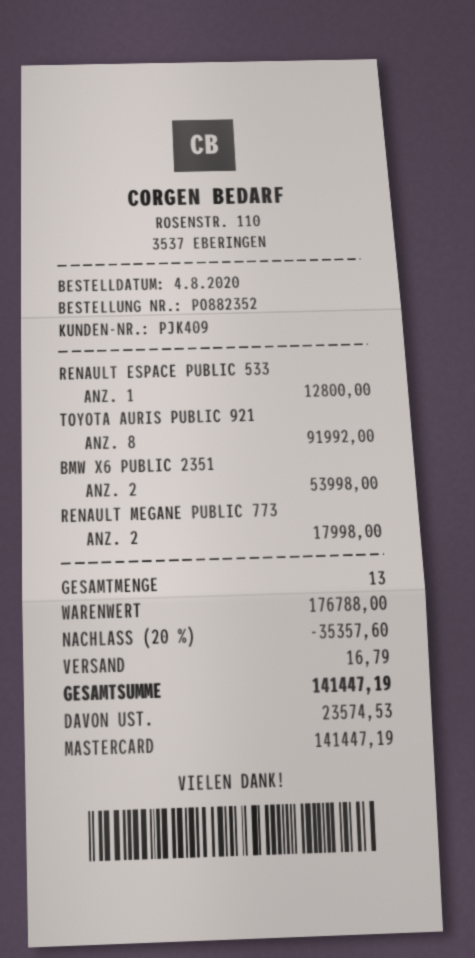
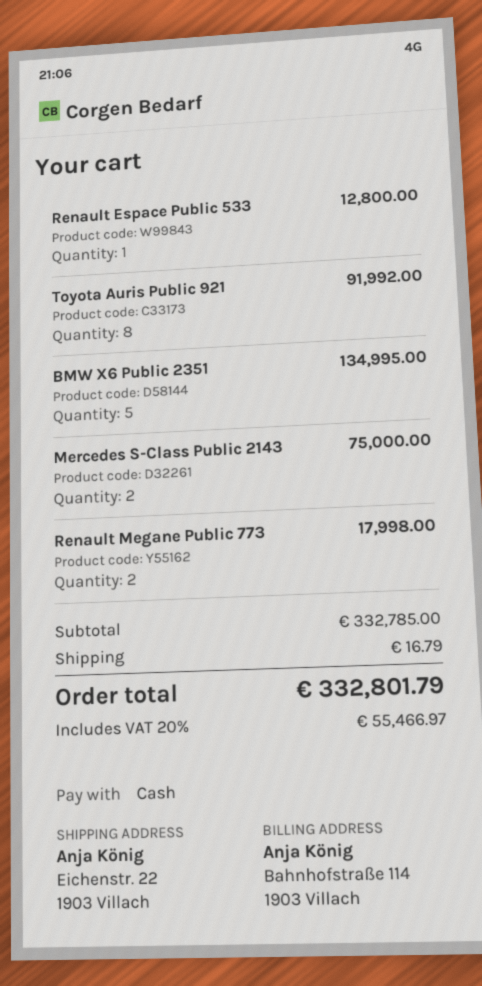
payment method: Mastercard -> cash
BMW X6 PUBLIC 2351: 2 for 53998.00 -> 5 for 134995.00
Mercedes S-Class Public 2143: none -> 2 for 75000.00
subtotal: 176788.00 -> 332785.00
discount: 20% = 35357.60 -> none
tax: 23574.53 -> 55466.97
total: 141447.19 -> 332801.79

